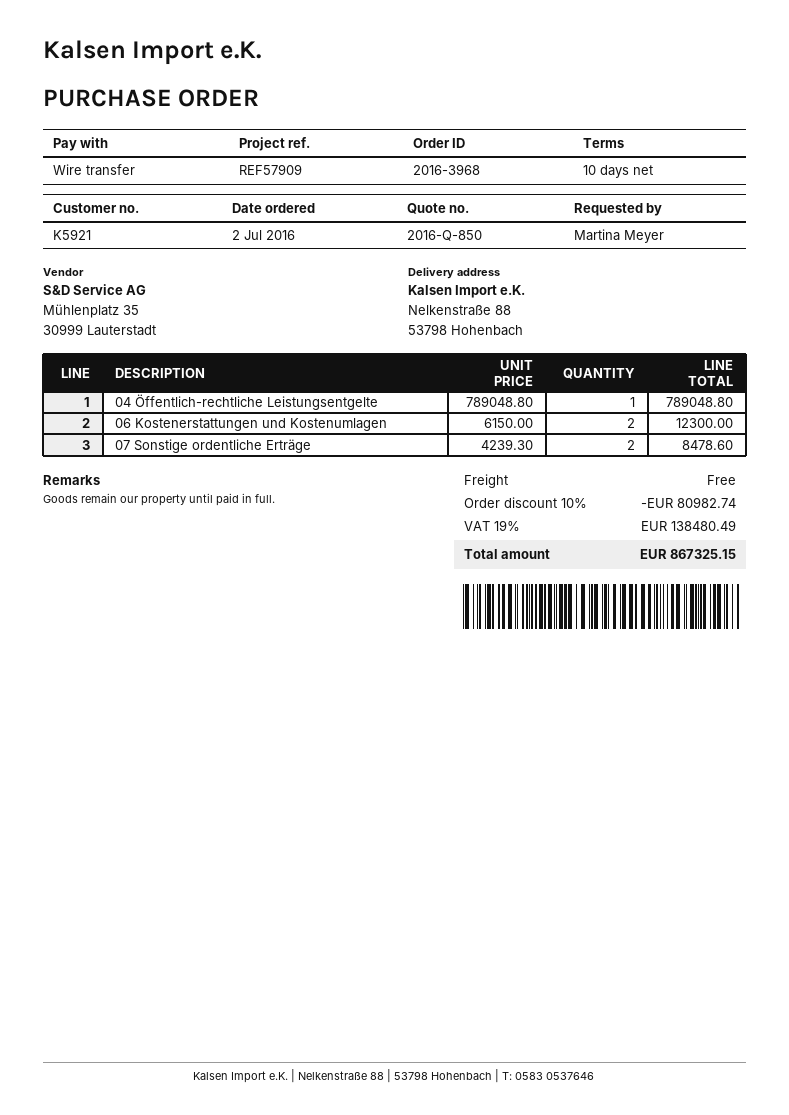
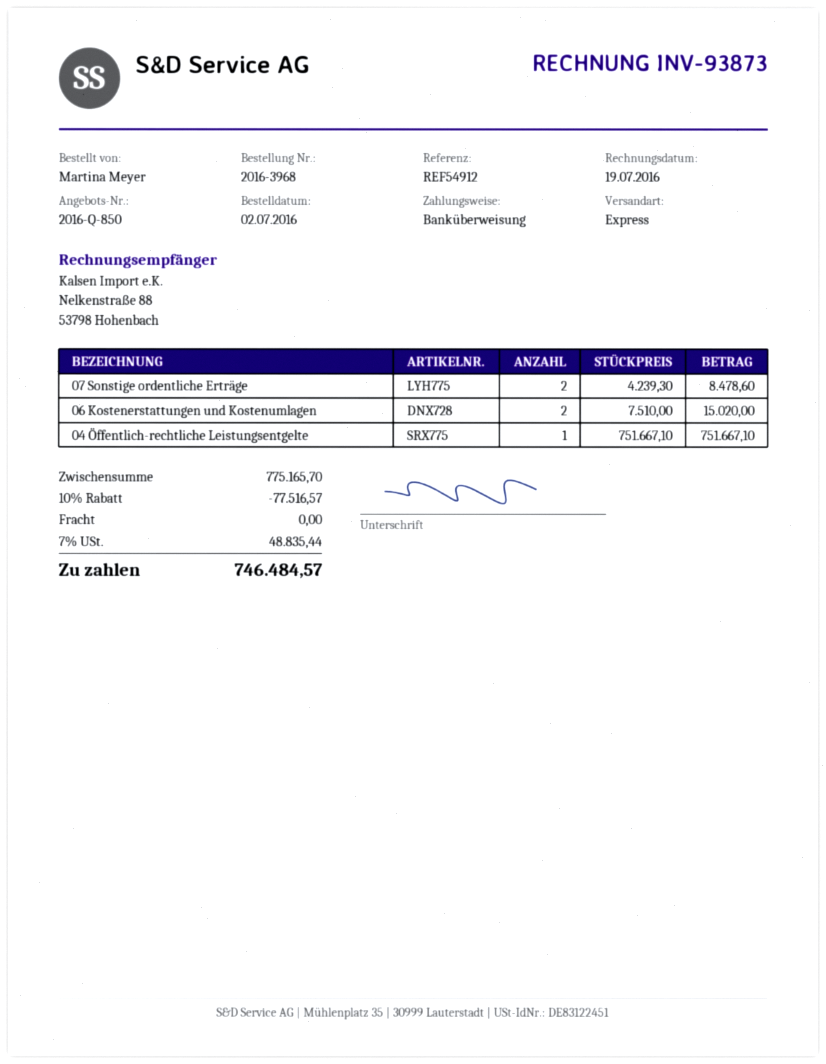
reference: REF57909 -> REF54912
04 Öffentlich-rechtliche Leistungsentgelte: 1 x 789048.80 = 789048.80 -> 1 x 751667.10 = 751667.10
06 Kostenerstattungen und Kostenumlagen: 2 x 6150.00 = 12300.00 -> 2 x 7510.00 = 15020.00
discount: 10% = 80982.74 -> 10% = 77516.57
tax: 19% = 138480.49 -> 7% = 48835.44
total: 867325.15 -> 746484.57

